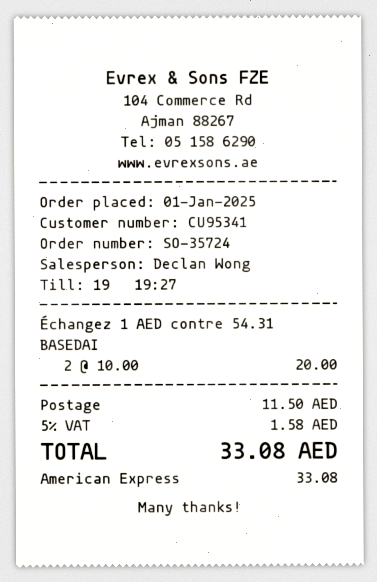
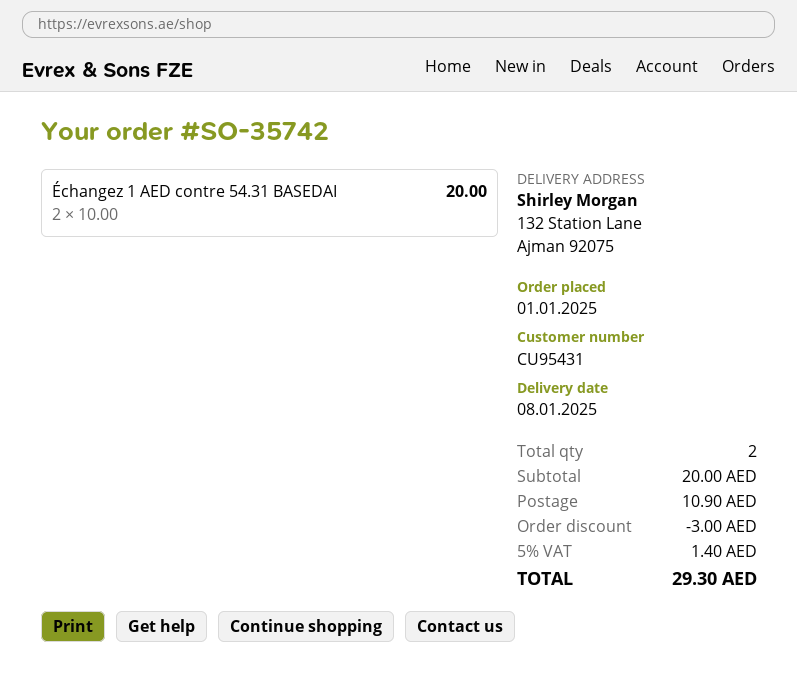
order number: SO-35724 -> SO-35742
customer number: CU95341 -> CU95431
discount: none -> 3.00
shipping: 11.50 -> 10.90
tax: 5% = 1.58 -> 5% = 1.40
total: 33.08 -> 29.30

